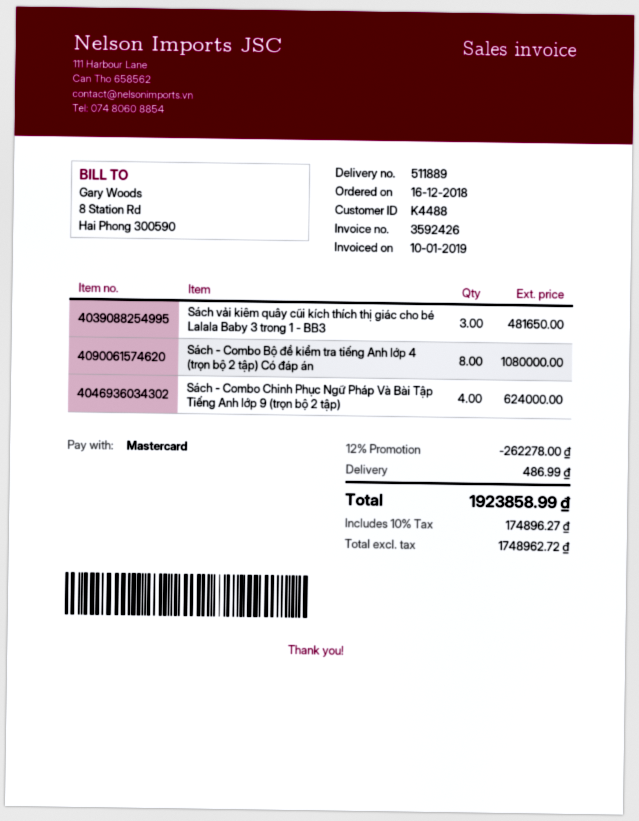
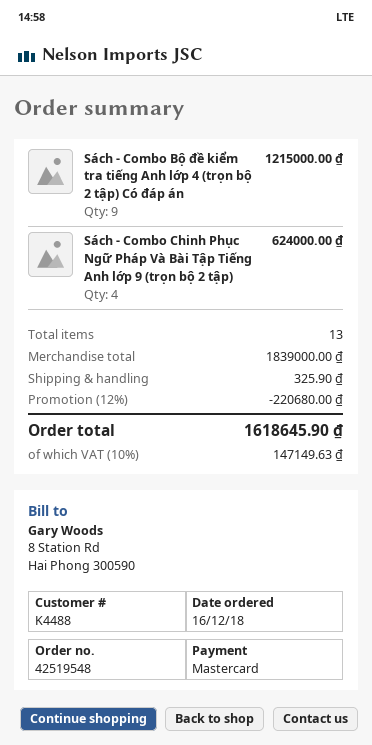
Sách vải kiêm quây cũi kích thích thị giác cho bé Lalala Baby 3 trong 1 - BB3: 3 for 481650.00 -> none
Sách - Combo Bộ đề kiểm tra tiếng Anh lớp 4 (trọn bộ 2 tập) Có đáp án: 8 for 1080000.00 -> 9 for 1215000.00
discount: 12% = 262278.00 -> 12% = 220680.00
shipping: 486.99 -> 325.90
tax: 10% = 174896.27 -> 10% = 147149.63
total: 1923858.99 -> 1618645.90

